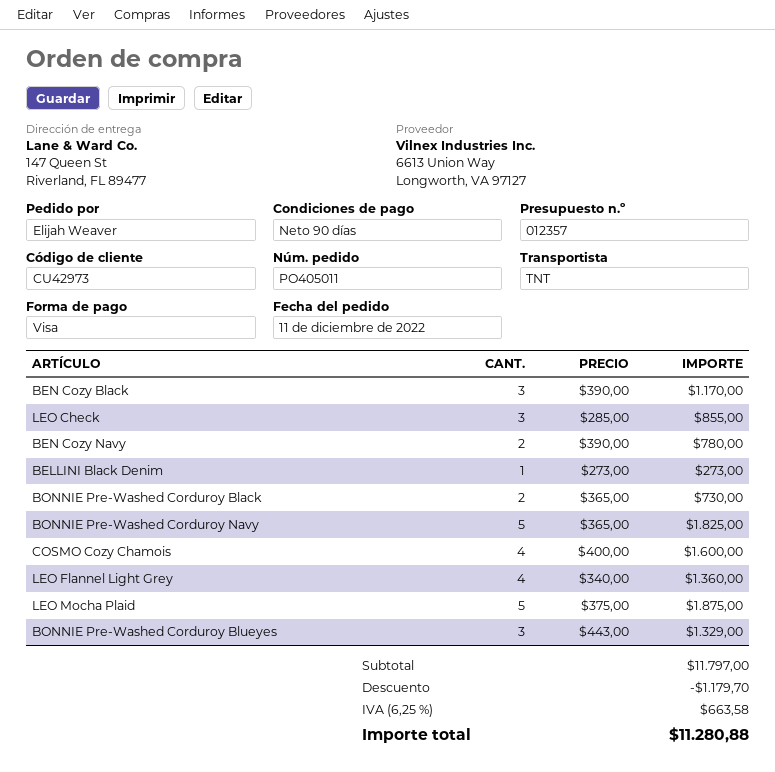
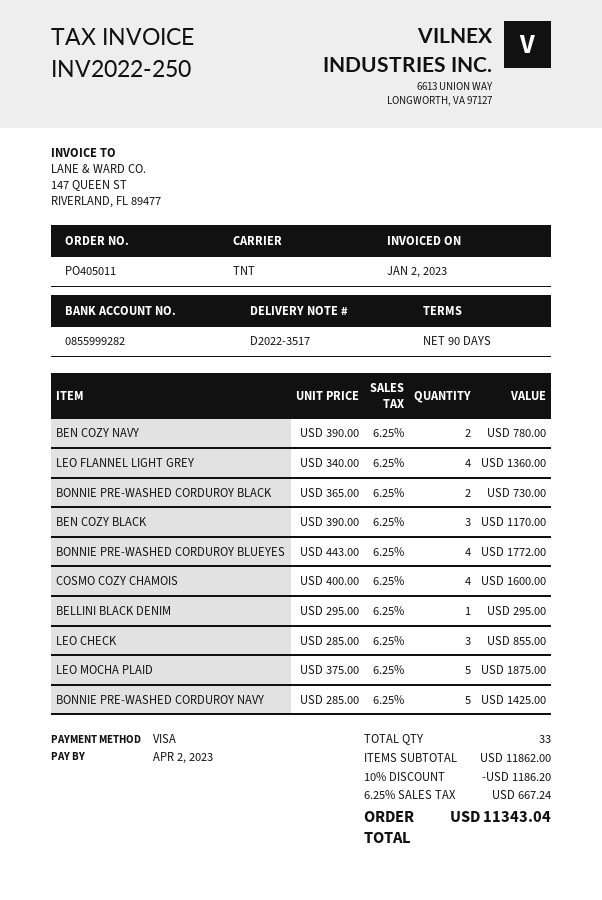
BELLINI Black Denim: 1 x 273.00 = 273.00 -> 1 x 295.00 = 295.00
BONNIE Pre-Washed Corduroy Navy: 5 x 365.00 = 1825.00 -> 5 x 285.00 = 1425.00
BONNIE Pre-Washed Corduroy Blueyes: 3 x 443.00 = 1329.00 -> 4 x 443.00 = 1772.00
subtotal: 11797.00 -> 11862.00
discount: 1179.70 -> 1186.20
tax: 6.25% = 663.58 -> 6.25% = 667.24
total: 11280.88 -> 11343.04

